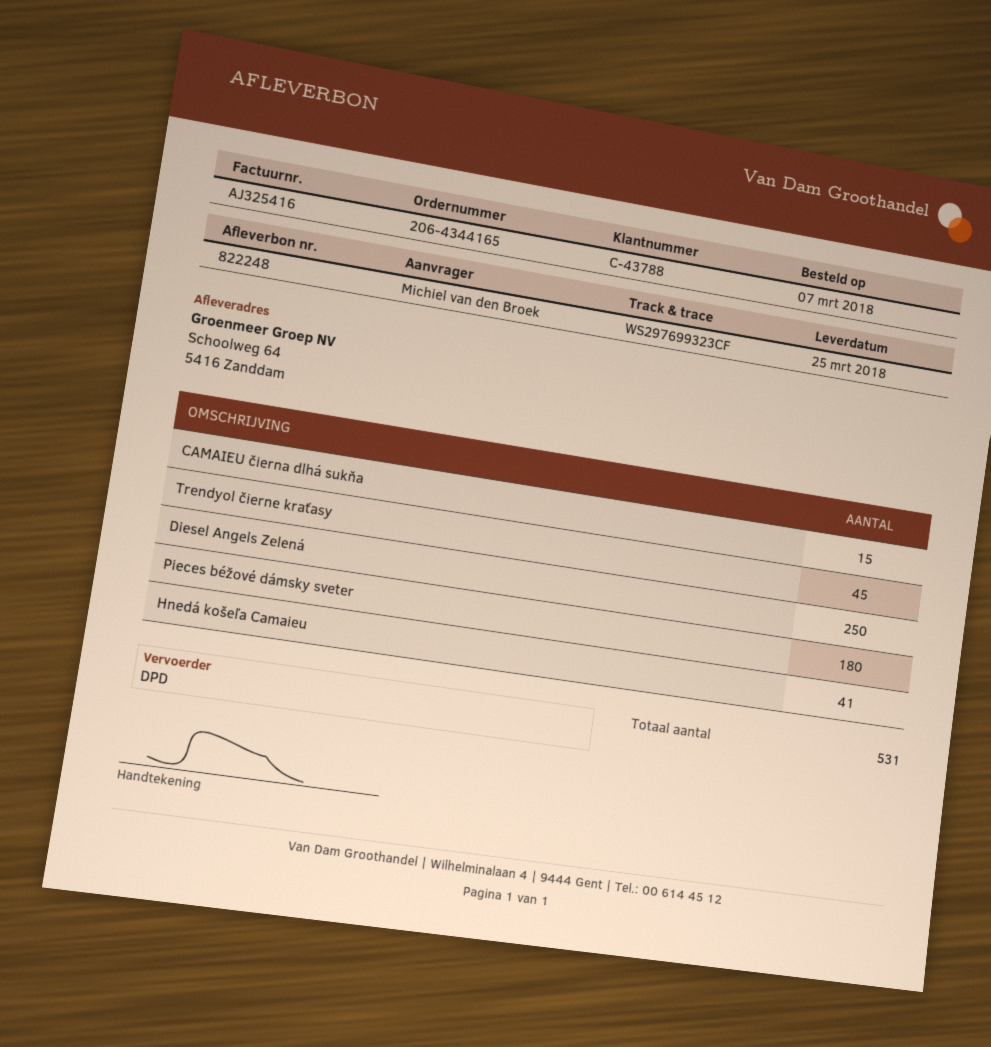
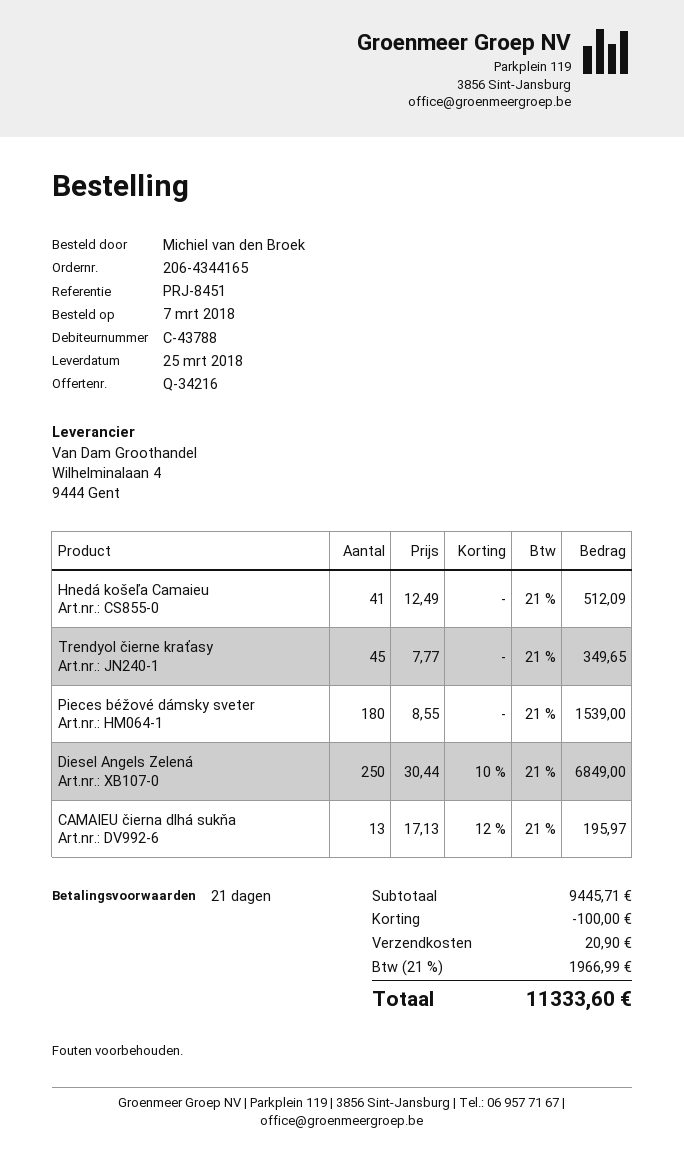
CAMAIEU čierna dlhá sukňa: 15 -> 13

